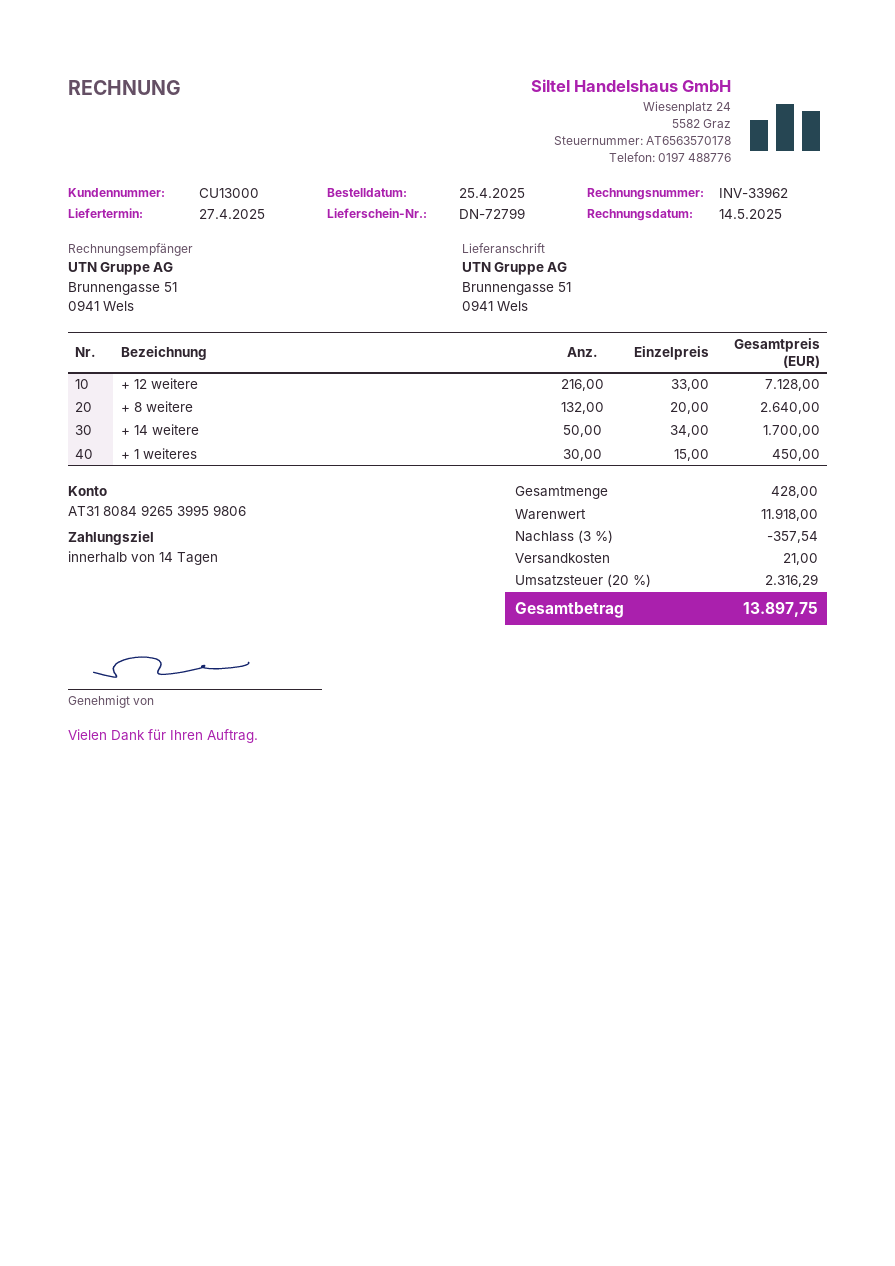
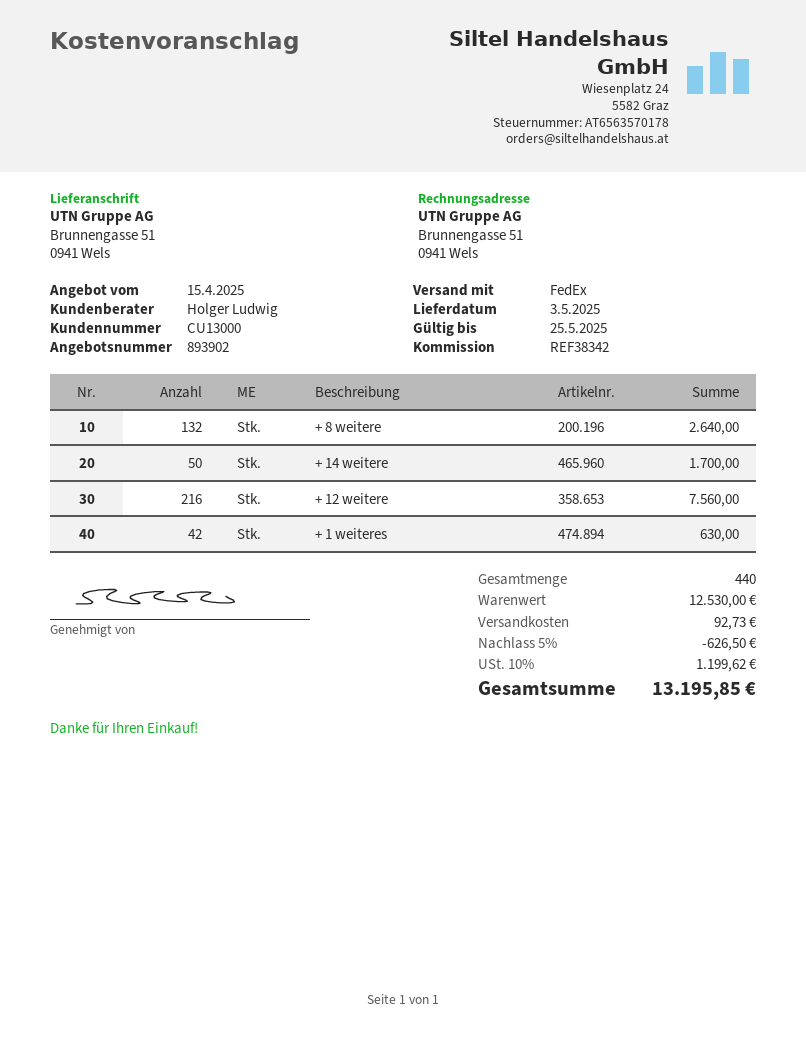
delivery date: 2025-04-27 -> 2025-05-03
+ 12 weitere: 216 for 7128.00 -> 216 for 7560.00
+ 1 weiteres: 30 for 450.00 -> 42 for 630.00
total quantity: 428 -> 440
subtotal: 11918.00 -> 12530.00
discount: 3% = 357.54 -> 5% = 626.50
shipping: 21.00 -> 92.73
tax: 20% = 2316.29 -> 10% = 1199.62
total: 13897.75 -> 13195.85

